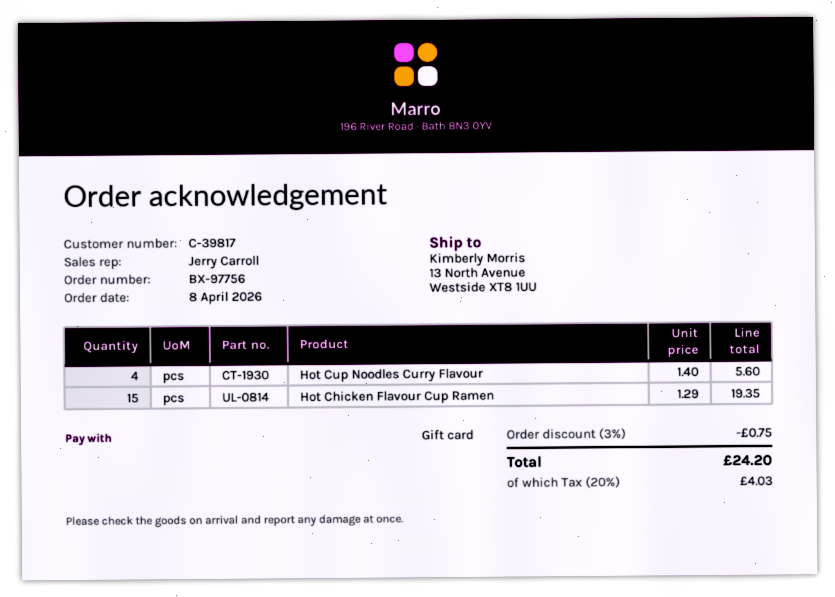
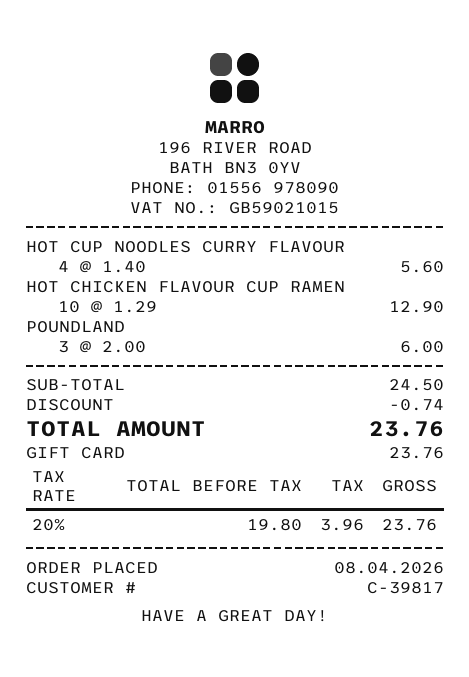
Hot Chicken Flavour Cup Ramen: 15 x 1.29 = 19.35 -> 10 x 1.29 = 12.90
POUNDLAND: none -> 3 x 2.00 = 6.00
discount: 0.75 -> 0.74
tax: 20% = 4.03 -> 20% = 3.96
total: 24.20 -> 23.76

